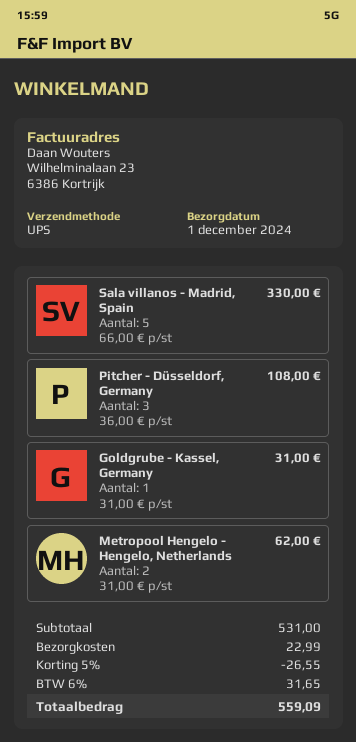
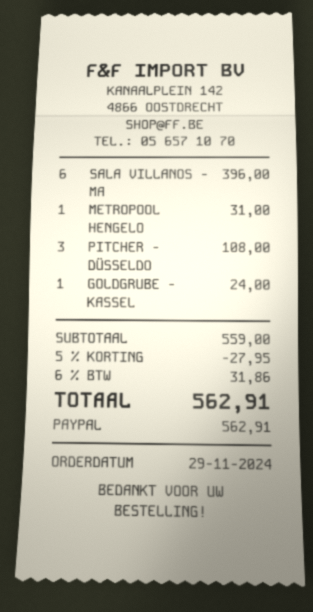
Sala villanos - Madrid, Spain: 5 for 330.00 -> 6 for 396.00
Goldgrube - Kassel, Germany: 1 for 31.00 -> 1 for 24.00
Metropool Hengelo - Hengelo, Netherlands: 2 for 62.00 -> 1 for 31.00
subtotal: 531.00 -> 559.00
discount: 5% = 26.55 -> 5% = 27.95
shipping: 22.99 -> none
tax: 6% = 31.65 -> 6% = 31.86
total: 559.09 -> 562.91

